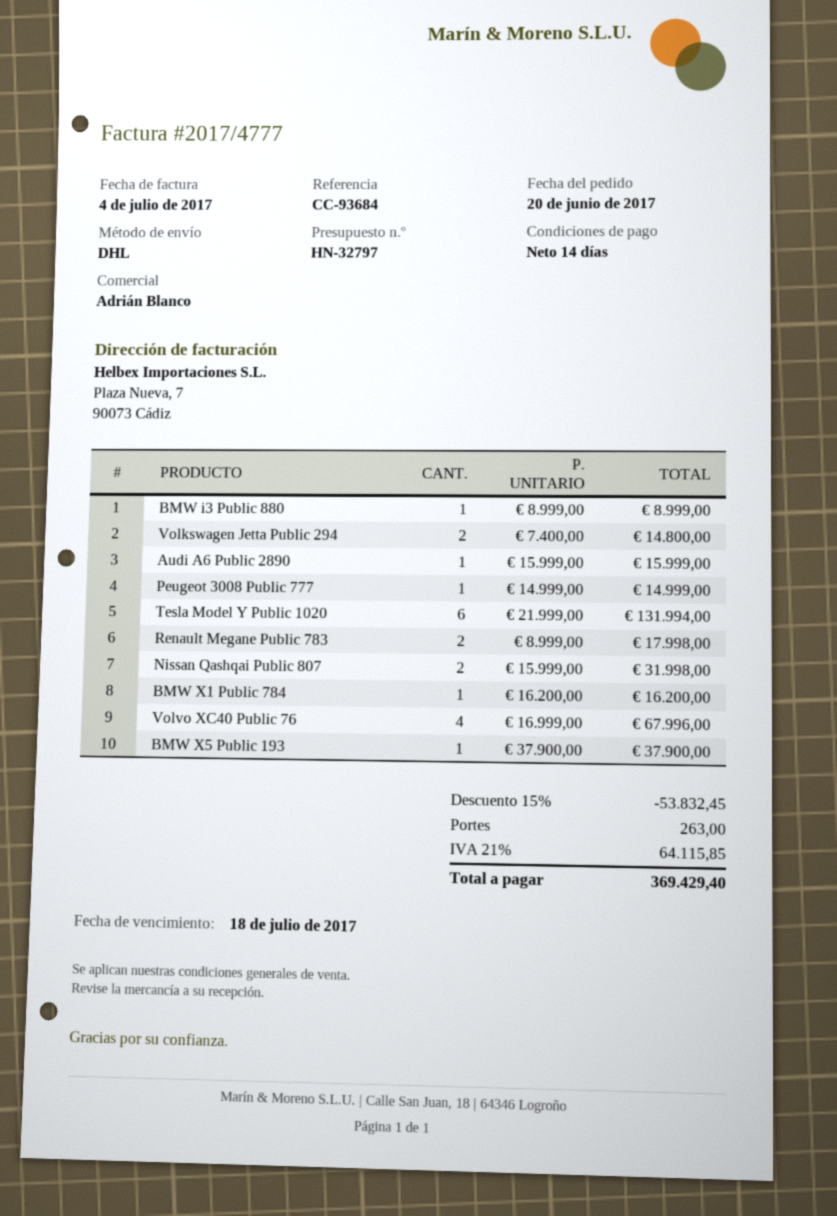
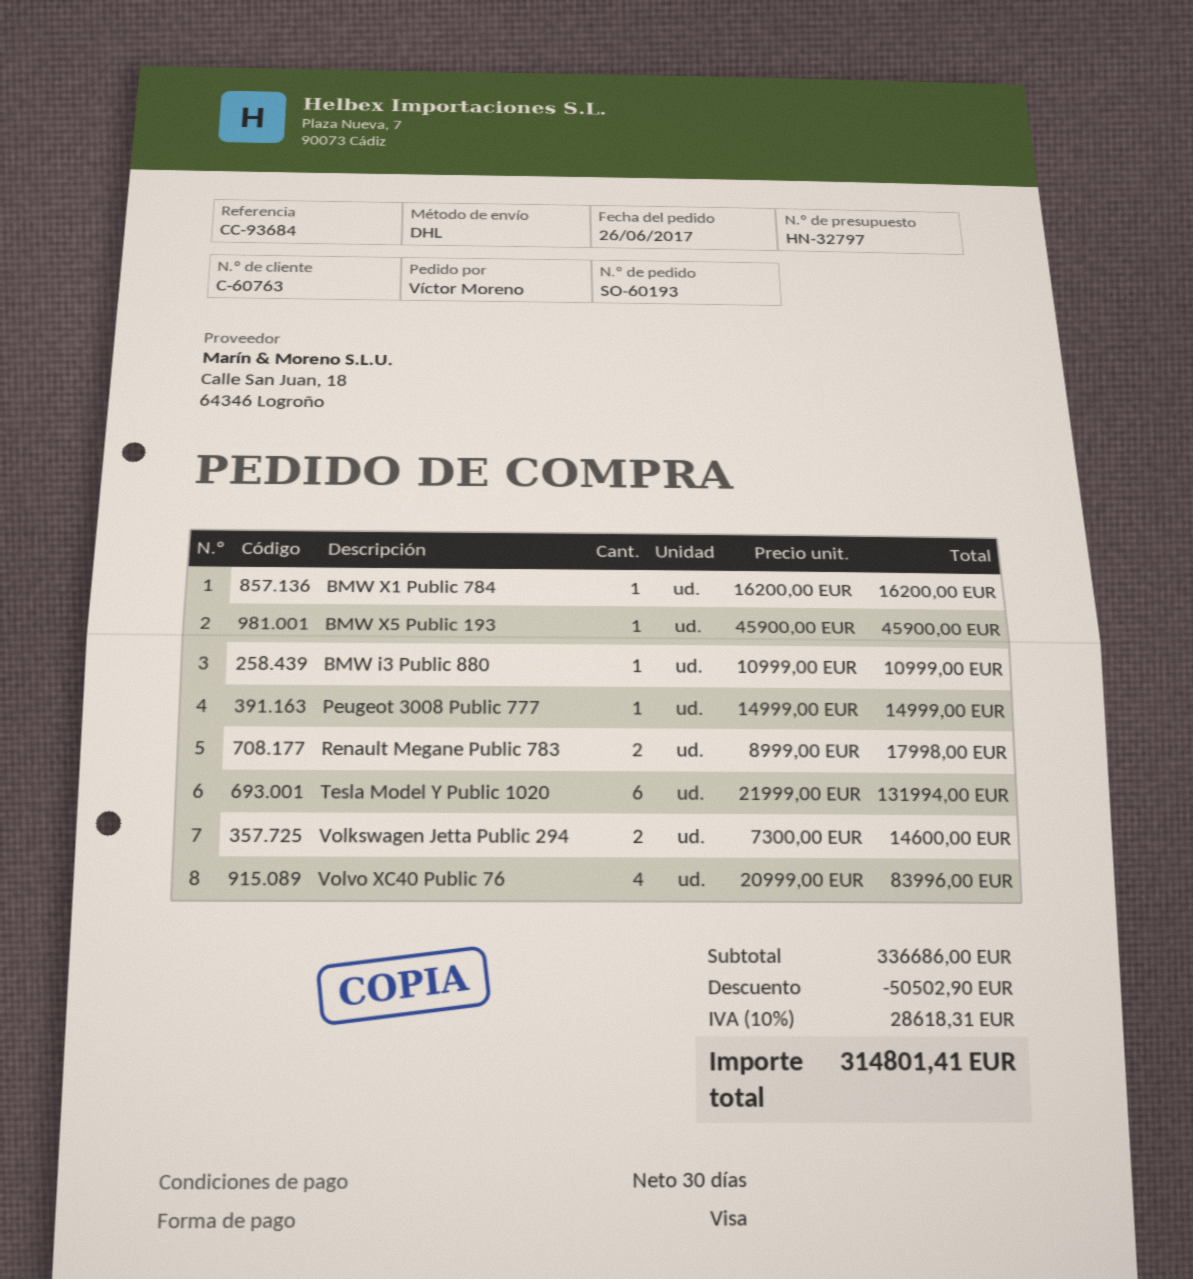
order date: 2017-06-20 -> 2017-06-26
payment terms: 14 days -> 30 days
BMW i3 Public 880: 1 x 8999.00 = 8999.00 -> 1 x 10999.00 = 10999.00
Volkswagen Jetta Public 294: 2 x 7400.00 = 14800.00 -> 2 x 7300.00 = 14600.00
Audi A6 Public 2890: 1 x 15999.00 = 15999.00 -> none
Nissan Qashqai Public 807: 2 x 15999.00 = 31998.00 -> none
Volvo XC40 Public 76: 4 x 16999.00 = 67996.00 -> 4 x 20999.00 = 83996.00
BMW X5 Public 193: 1 x 37900.00 = 37900.00 -> 1 x 45900.00 = 45900.00
discount: 53832.45 -> 50502.90
shipping: 263.00 -> none
tax: 21% = 64115.85 -> 10% = 28618.31
total: 369429.40 -> 314801.41

